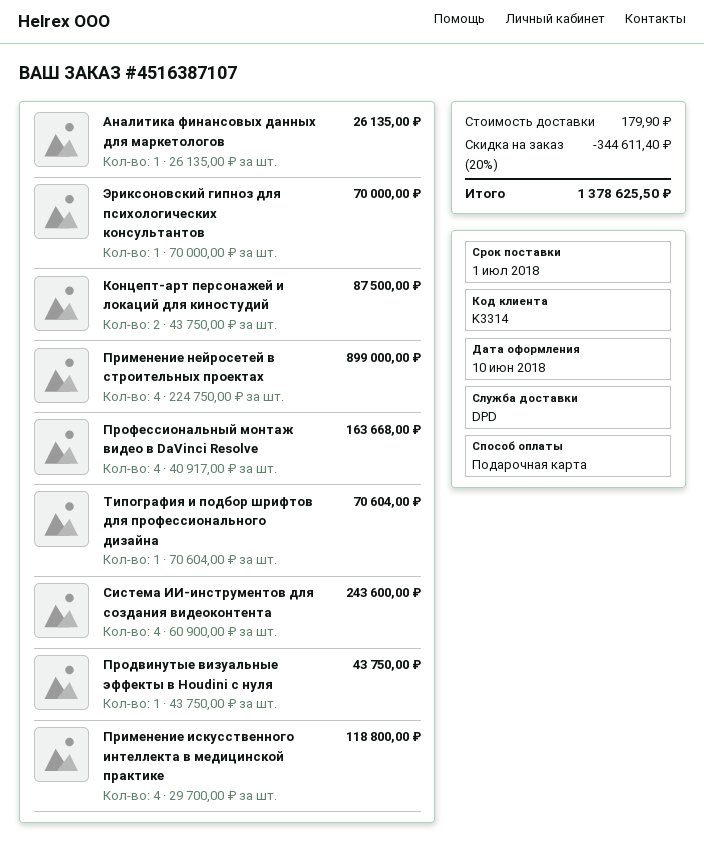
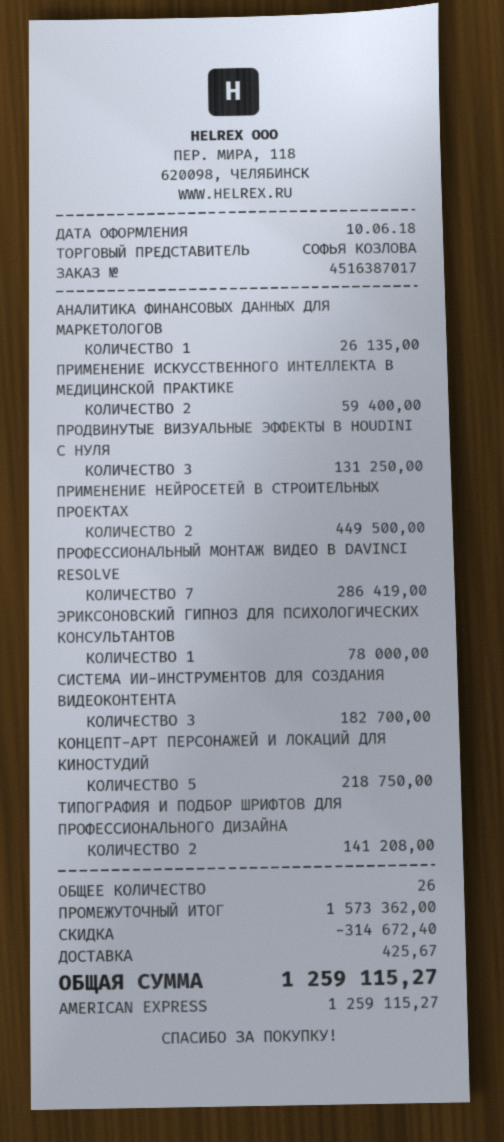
order number: 4516387107 -> 4516387017
payment method: gift card -> American Express
Эриксоновский гипноз для психологических консультантов: 1 for 70000.00 -> 1 for 78000.00
Концепт-арт персонажей и локаций для киностудий: 2 for 87500.00 -> 5 for 218750.00
Применение нейросетей в строительных проектах: 4 for 899000.00 -> 2 for 449500.00
Профессиональный монтаж видео в DaVinci Resolve: 4 for 163668.00 -> 7 for 286419.00
Типография и подбор шрифтов для профессионального дизайна: 1 for 70604.00 -> 2 for 141208.00
Система ИИ-инструментов для создания видеоконтента: 4 for 243600.00 -> 3 for 182700.00
Продвинутые визуальные эффекты в Houdini с нуля: 1 for 43750.00 -> 3 for 131250.00
Применение искусственного интеллекта в медицинской практике: 4 for 118800.00 -> 2 for 59400.00
discount: 344611.40 -> 314672.40
shipping: 179.90 -> 425.67
total: 1378625.50 -> 1259115.27

